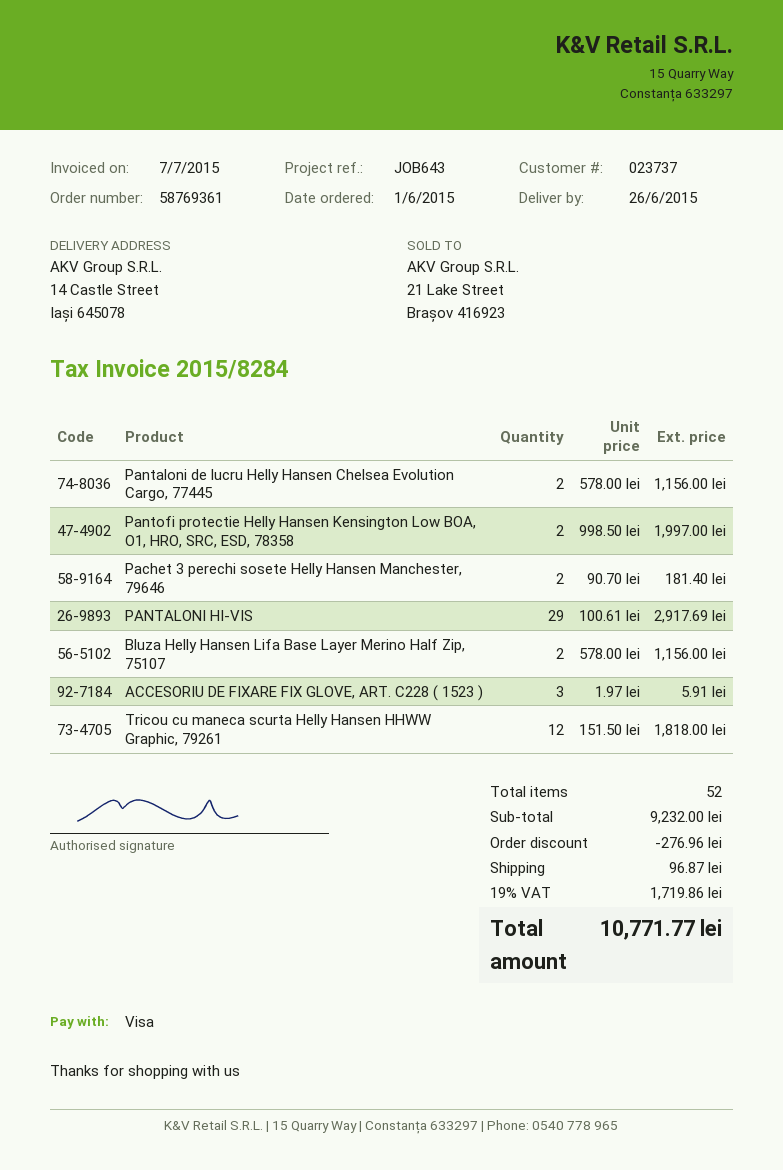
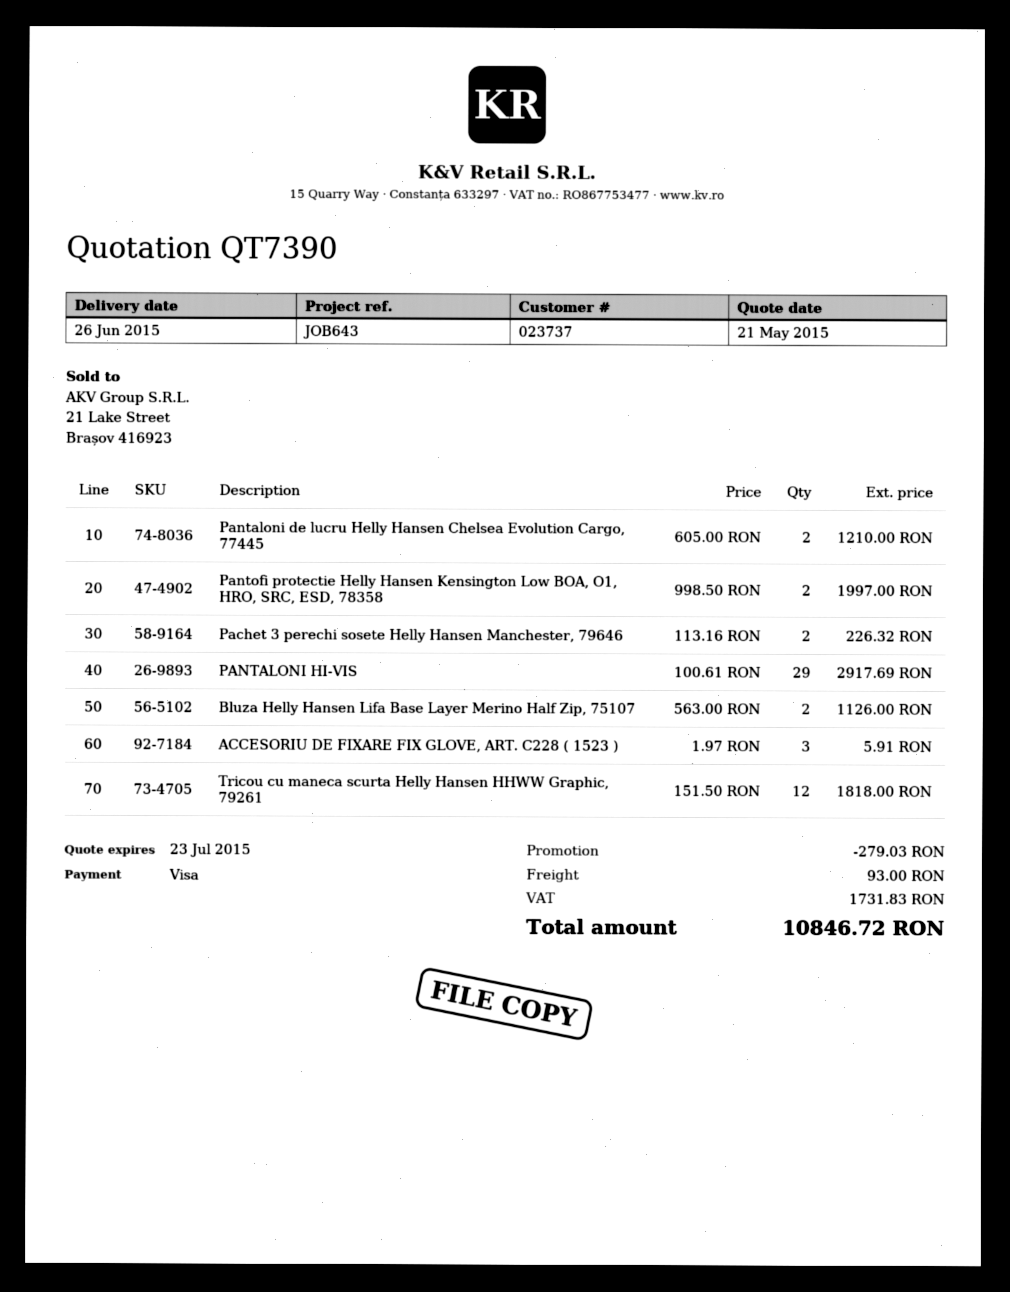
Pantaloni de lucru Helly Hansen Chelsea Evolution Cargo, 77445: 2 x 578.00 = 1156.00 -> 2 x 605.00 = 1210.00
Pachet 3 perechi sosete Helly Hansen Manchester, 79646: 2 x 90.70 = 181.40 -> 2 x 113.16 = 226.32
Bluza Helly Hansen Lifa Base Layer Merino Half Zip, 75107: 2 x 578.00 = 1156.00 -> 2 x 563.00 = 1126.00
discount: 276.96 -> 279.03
shipping: 96.87 -> 93.00
tax: 1719.86 -> 1731.83
total: 10771.77 -> 10846.72

